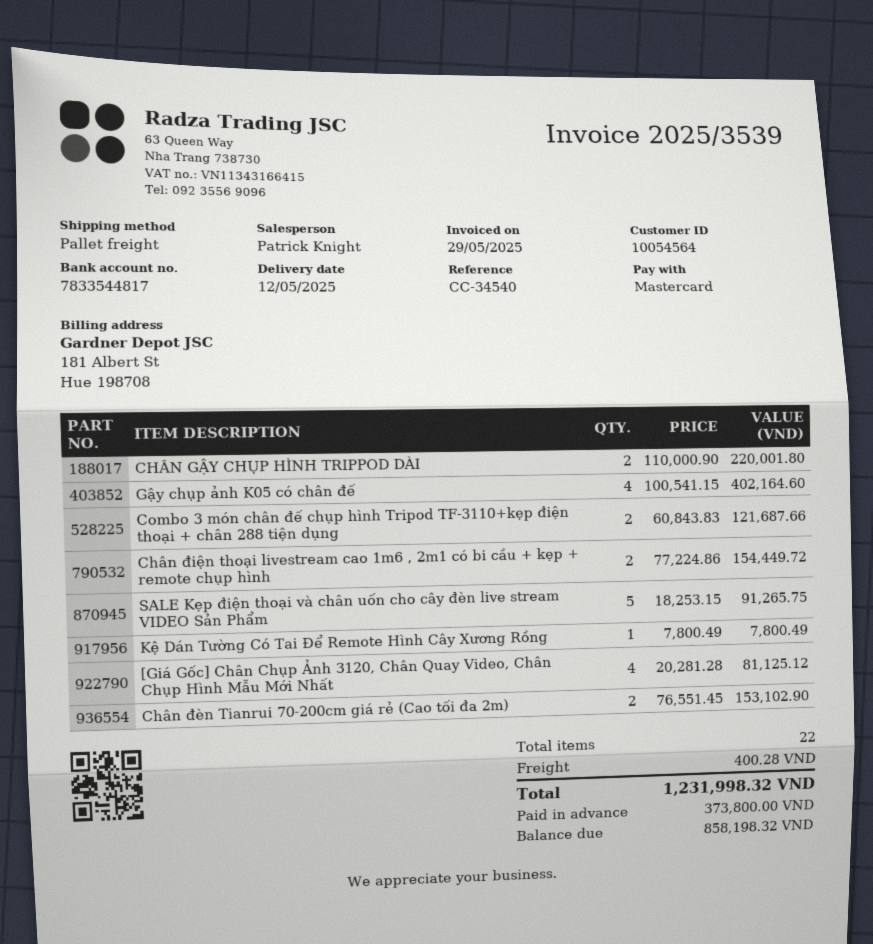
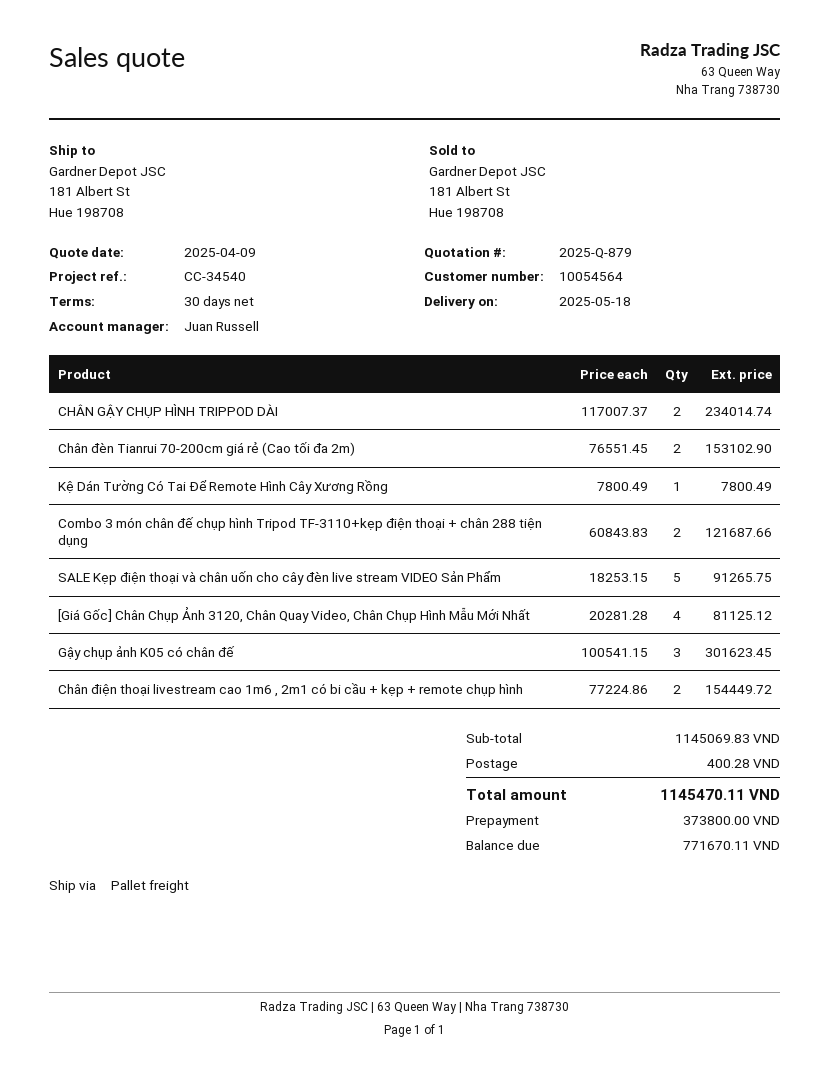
delivery date: 2025-05-12 -> 2025-05-18
sales rep: Patrick Knight -> Juan Russell
CHÂN GẬY CHỤP HÌNH TRIPPOD DÀI: 2 x 110000.90 = 220001.80 -> 2 x 117007.37 = 234014.74
Gậy chụp ảnh K05 có chân đế: 4 x 100541.15 = 402164.60 -> 3 x 100541.15 = 301623.45
total: 1231998.32 -> 1145470.11
balance: 858198.32 -> 771670.11

